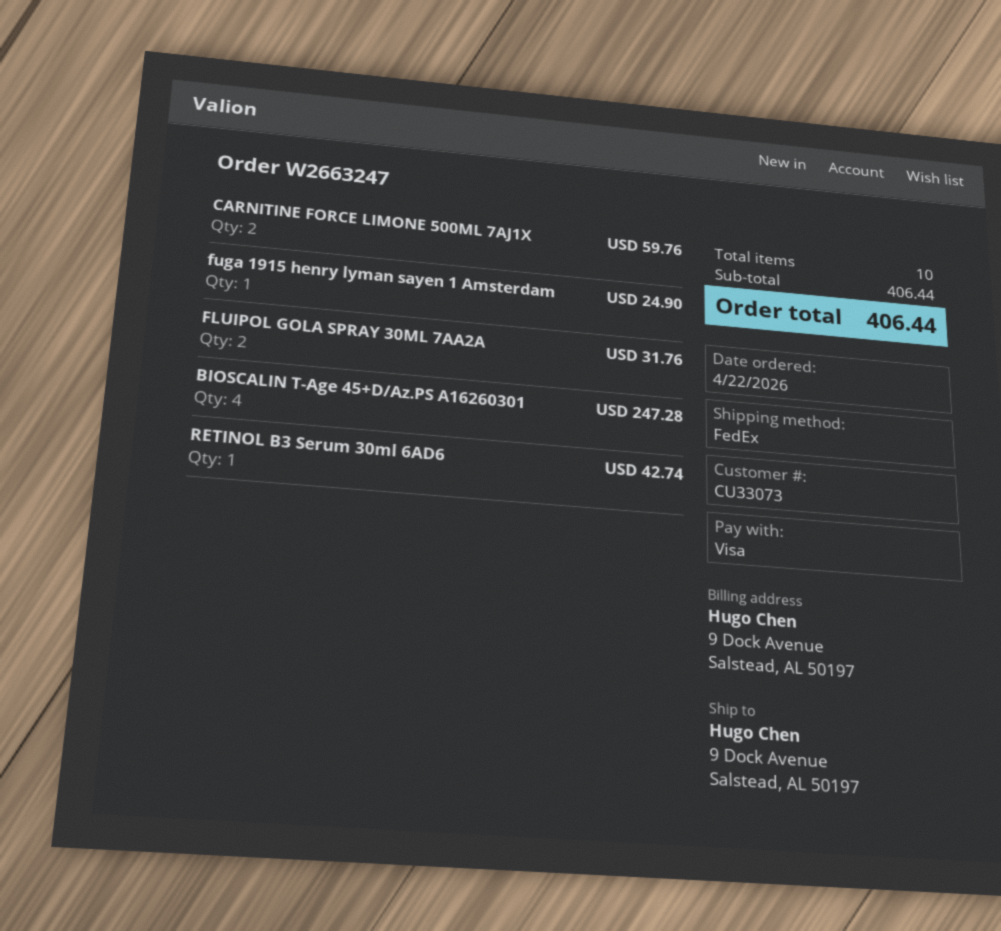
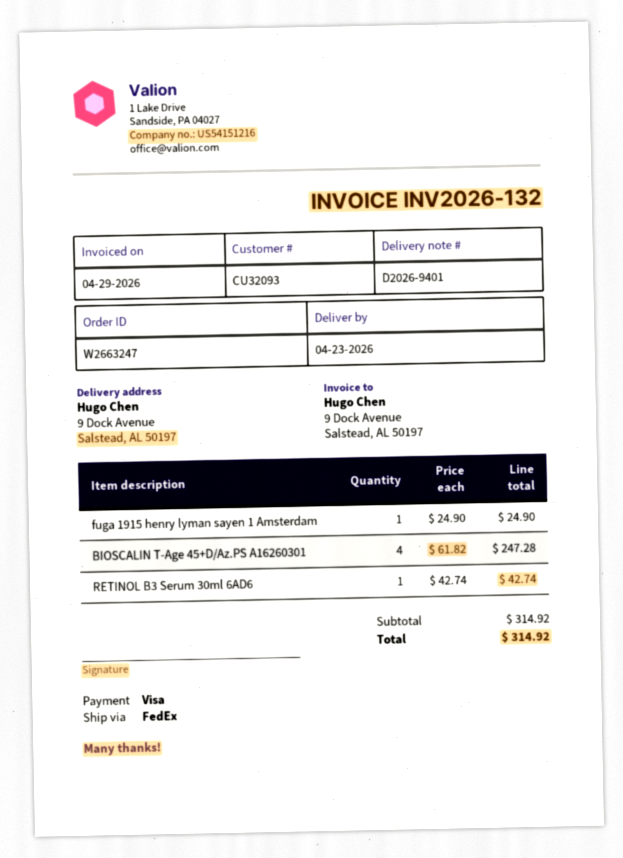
customer number: CU33073 -> CU32093
CARNITINE FORCE LIMONE 500ML 7AJ1X: 2 for 59.76 -> none
FLUIPOL GOLA SPRAY 30ML 7AA2A: 2 for 31.76 -> none
subtotal: 406.44 -> 314.92
total: 406.44 -> 314.92

